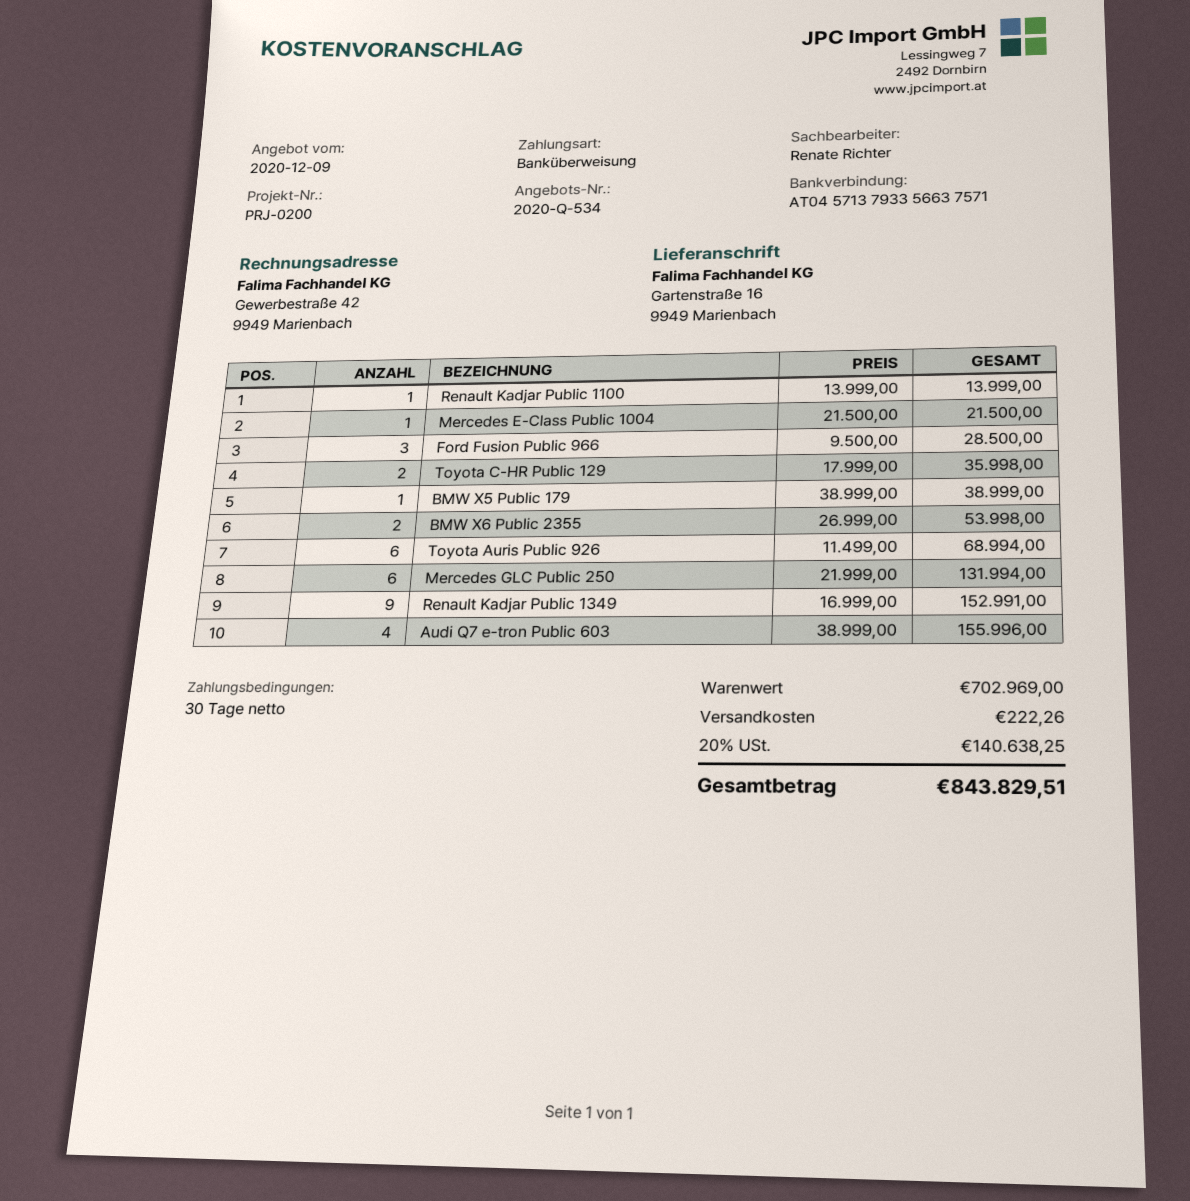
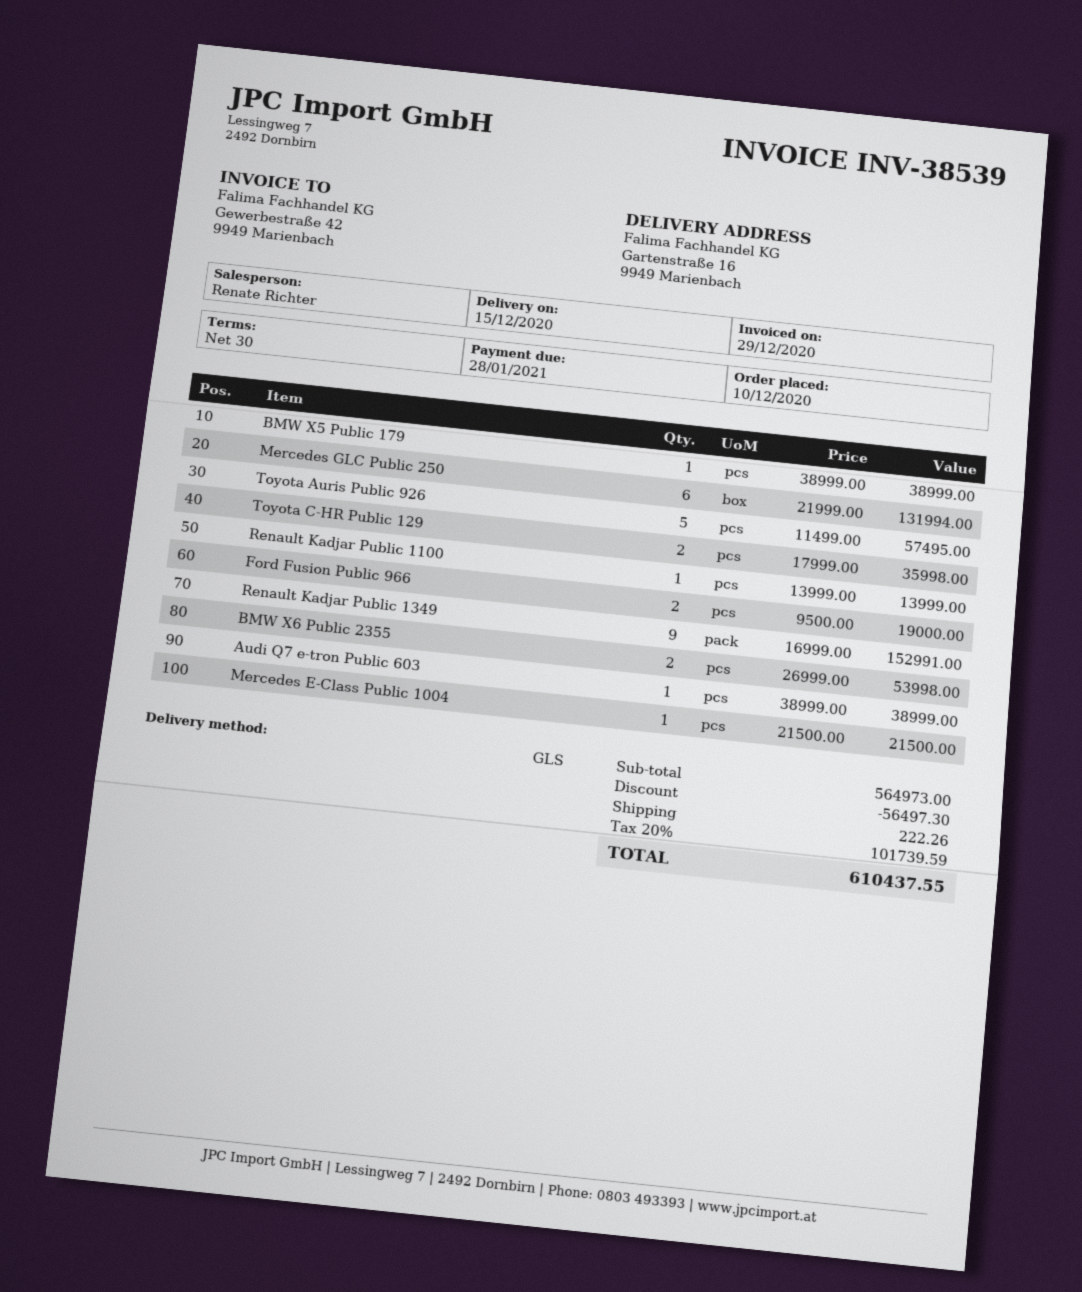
Ford Fusion Public 966: 3 x 9500.00 = 28500.00 -> 2 x 9500.00 = 19000.00
Toyota Auris Public 926: 6 x 11499.00 = 68994.00 -> 5 x 11499.00 = 57495.00
Audi Q7 e-tron Public 603: 4 x 38999.00 = 155996.00 -> 1 x 38999.00 = 38999.00
subtotal: 702969.00 -> 564973.00
discount: none -> 56497.30
tax: 20% = 140638.25 -> 20% = 101739.59
total: 843829.51 -> 610437.55

